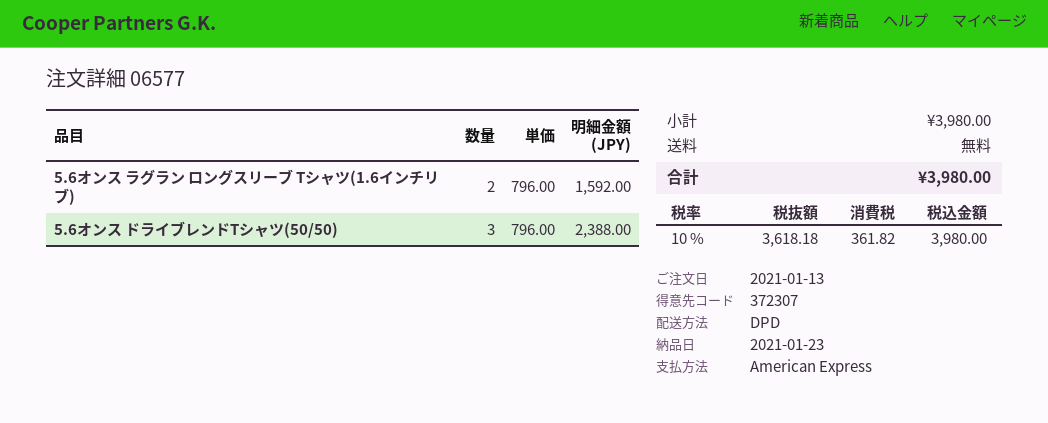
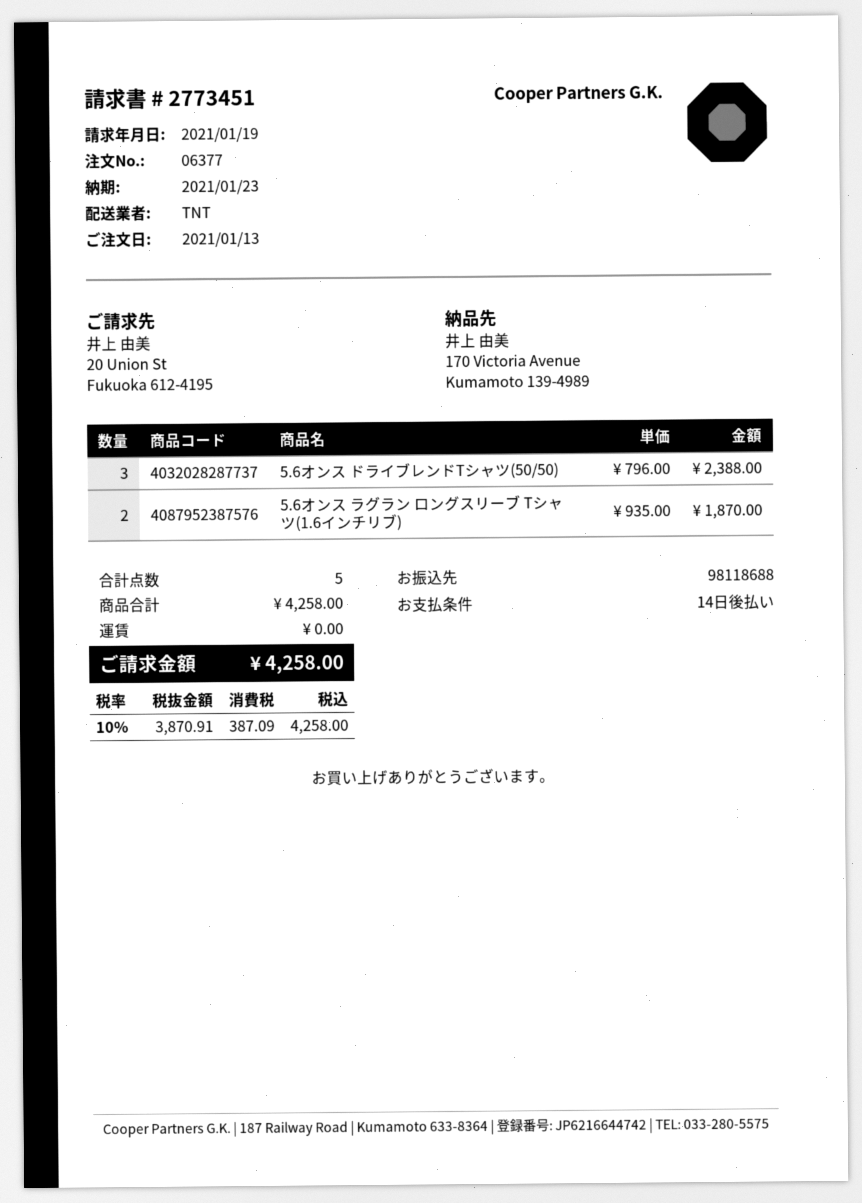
order number: 06577 -> 06377
shipping method: DPD -> TNT
5.6オンス ラグラン ロングスリーブ Tシャツ(1.6インチリブ): 2 x 796.00 = 1592.00 -> 2 x 935.00 = 1870.00
subtotal: 3980.00 -> 4258.00
net: 3618.18 -> 3870.91
tax: 10% = 361.82 -> 10% = 387.09
total: 3980.00 -> 4258.00

